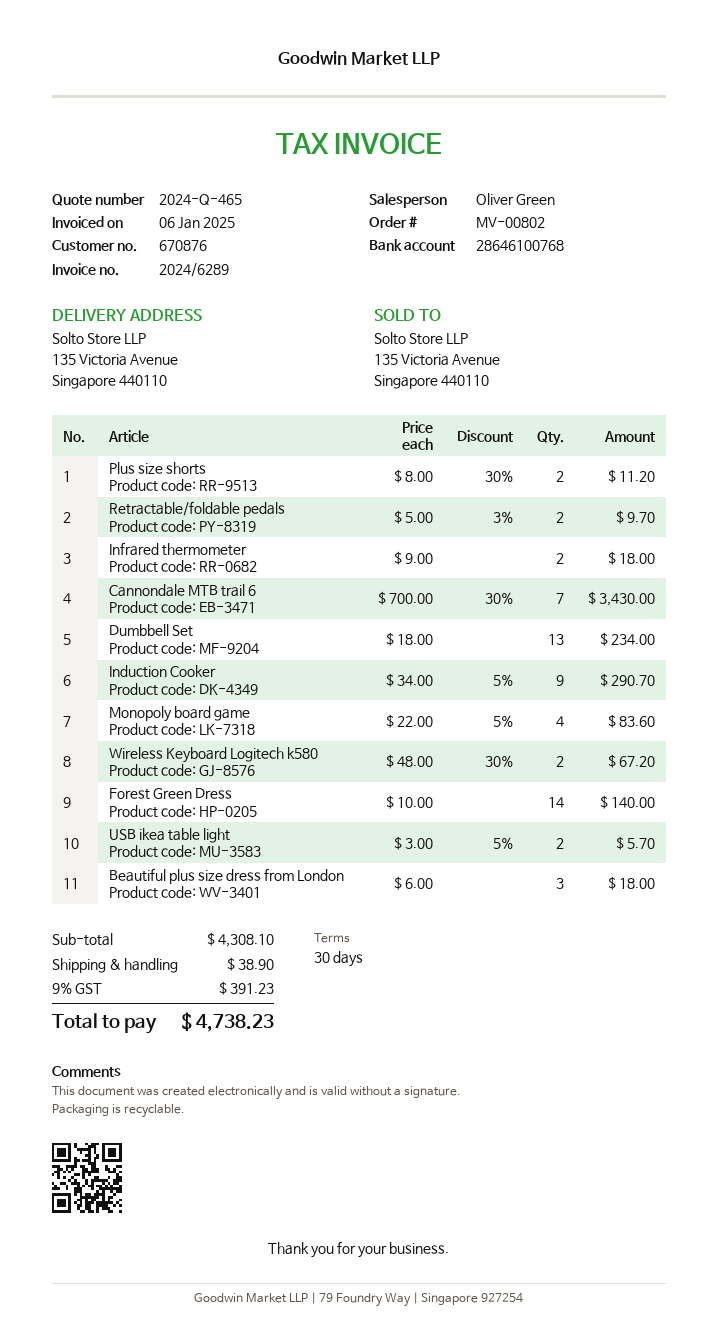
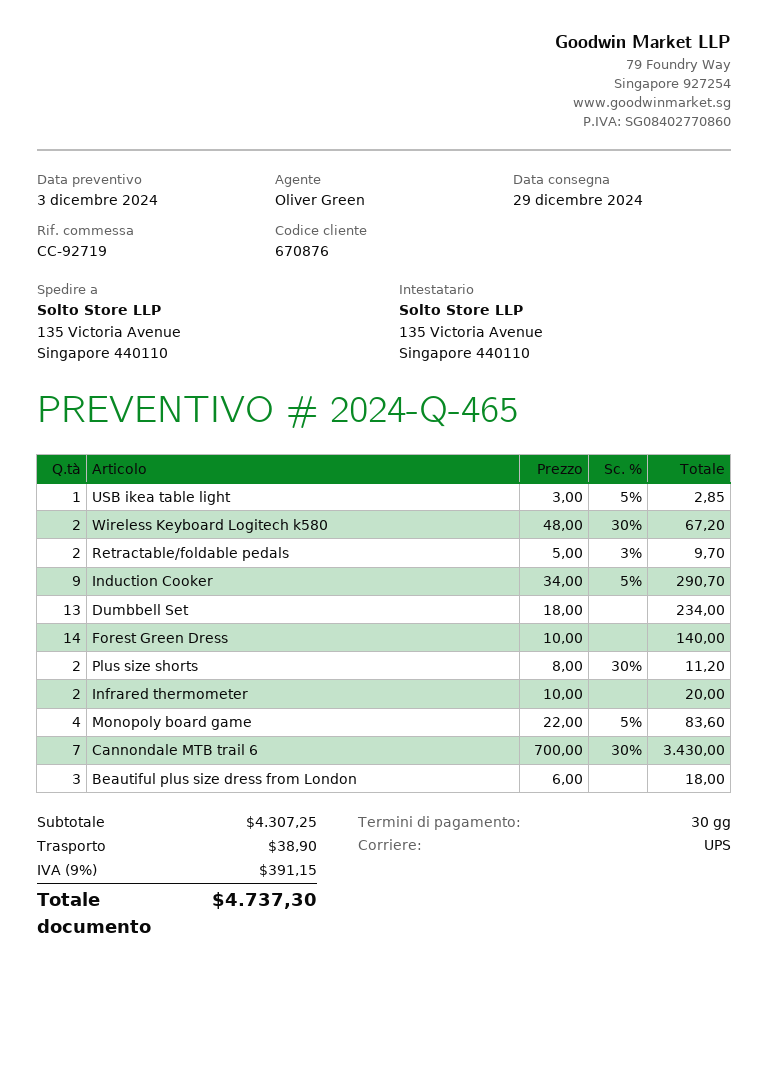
Infrared thermometer: 2 x 9.00 = 18.00 -> 2 x 10.00 = 20.00
USB ikea table light: 2 x 3.00 - 5% = 5.70 -> 1 x 3.00 - 5% = 2.85
subtotal: 4308.10 -> 4307.25
tax: 9% = 391.23 -> 9% = 391.15
total: 4738.23 -> 4737.30

